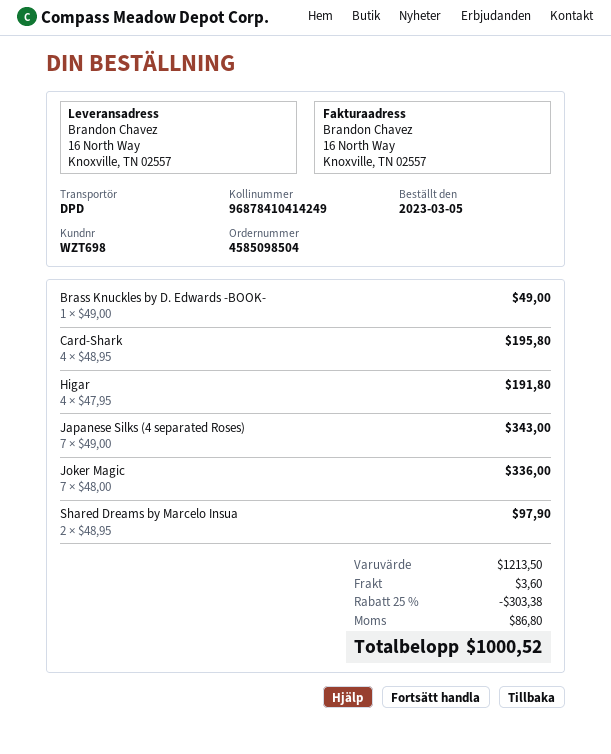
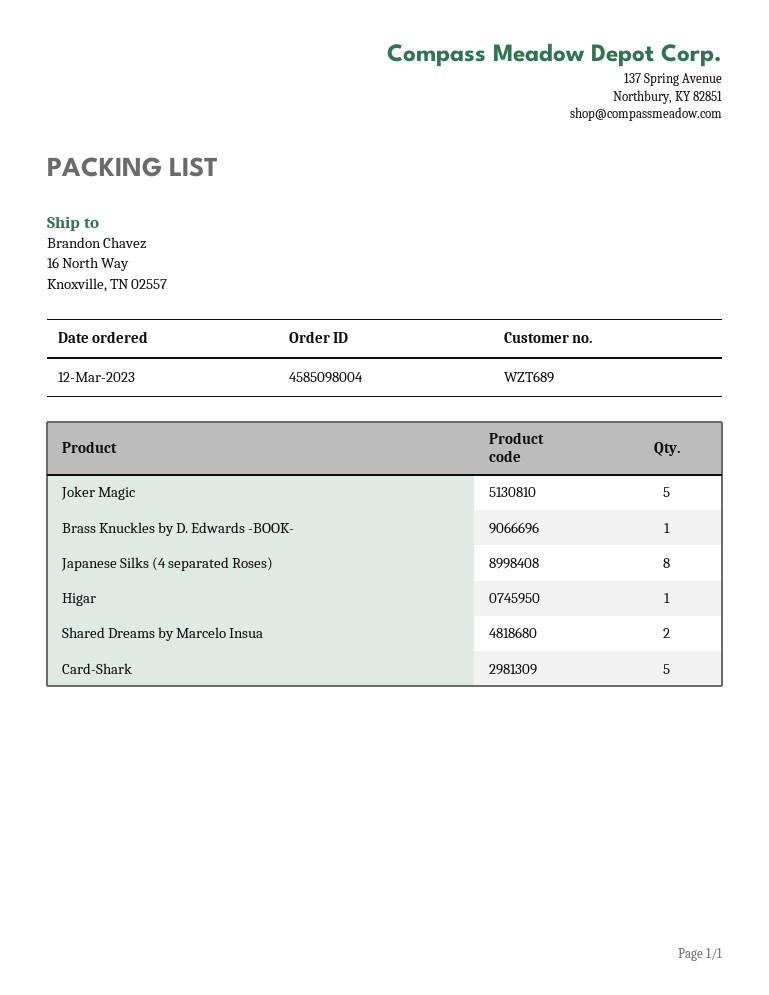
order number: 4585098504 -> 4585098004
order date: 2023-03-05 -> 2023-03-12
customer number: WZT698 -> WZT689
Card-Shark: 4 -> 5
Higar: 4 -> 1
Japanese Silks (4 separated Roses): 7 -> 8
Joker Magic: 7 -> 5

